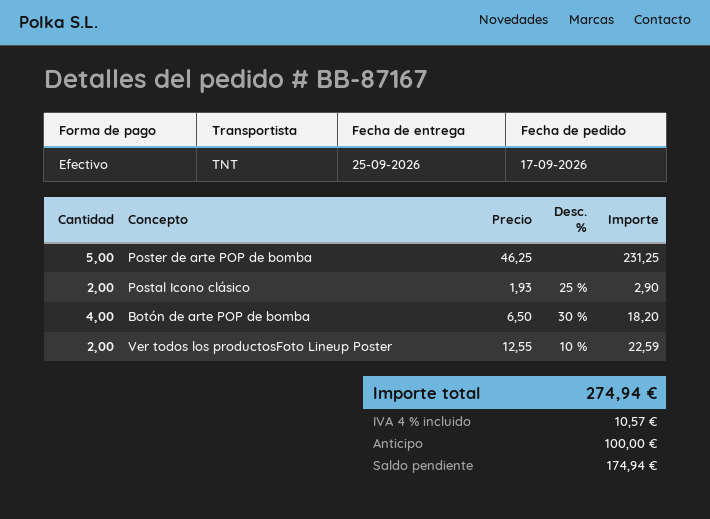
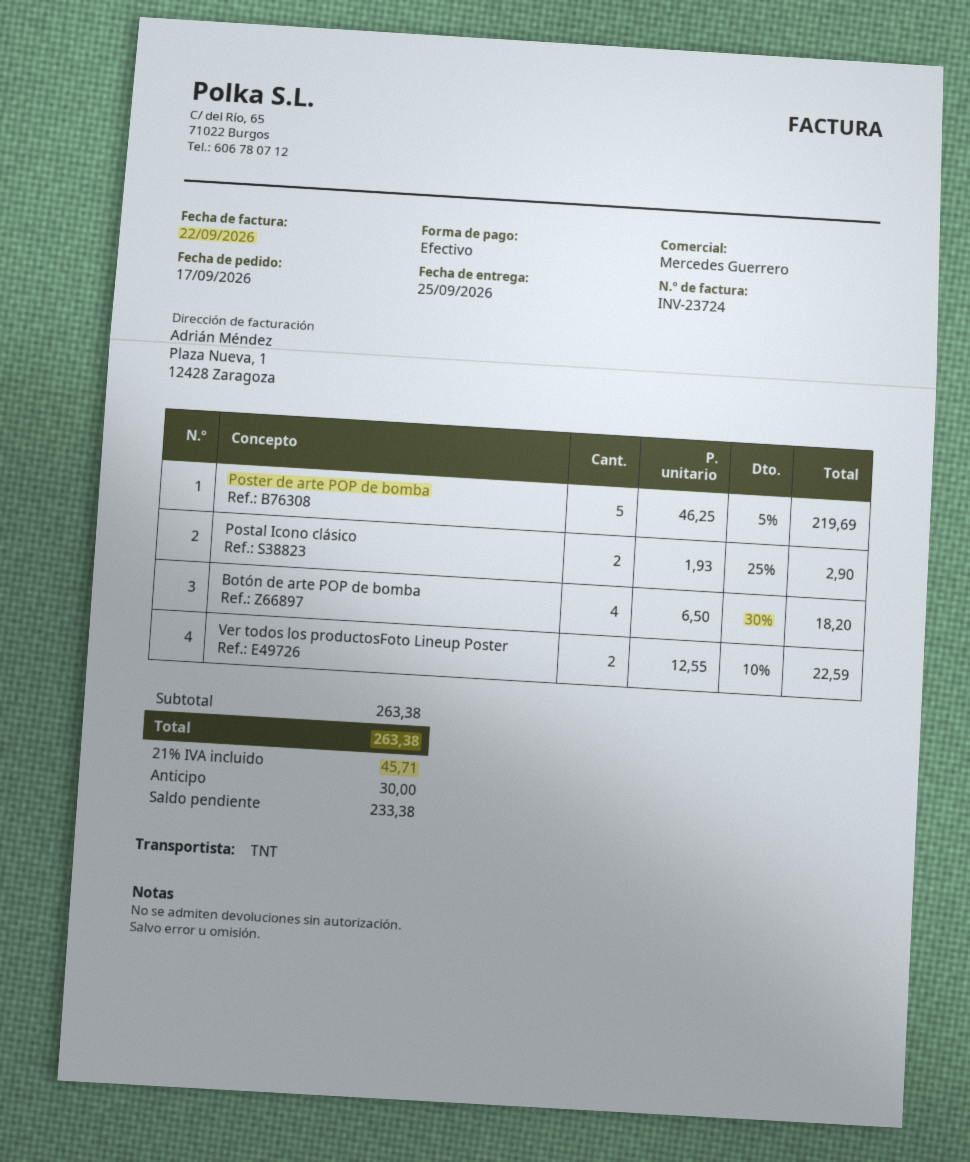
Poster de arte POP de bomba: 5 x 46.25 = 231.25 -> 5 x 46.25 - 5% = 219.69
tax: 4% = 10.57 -> 21% = 45.71
total: 274.94 -> 263.38
deposit: 100.00 -> 30.00
balance: 174.94 -> 233.38

